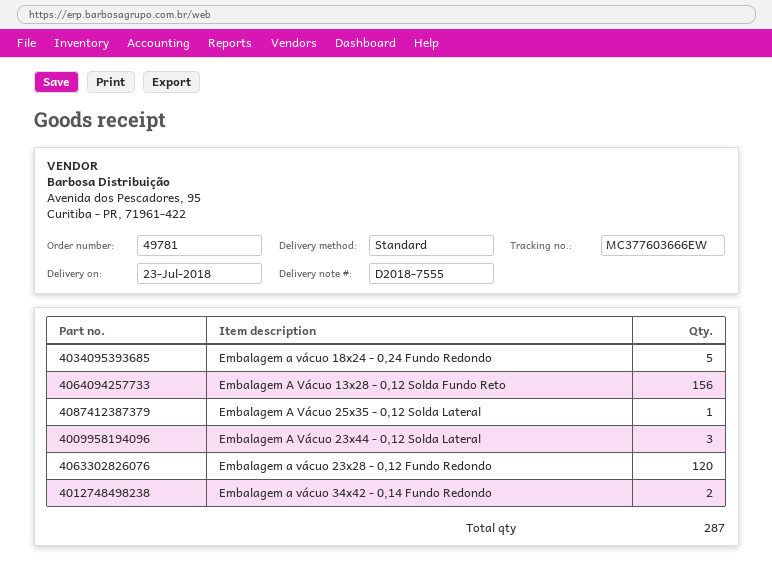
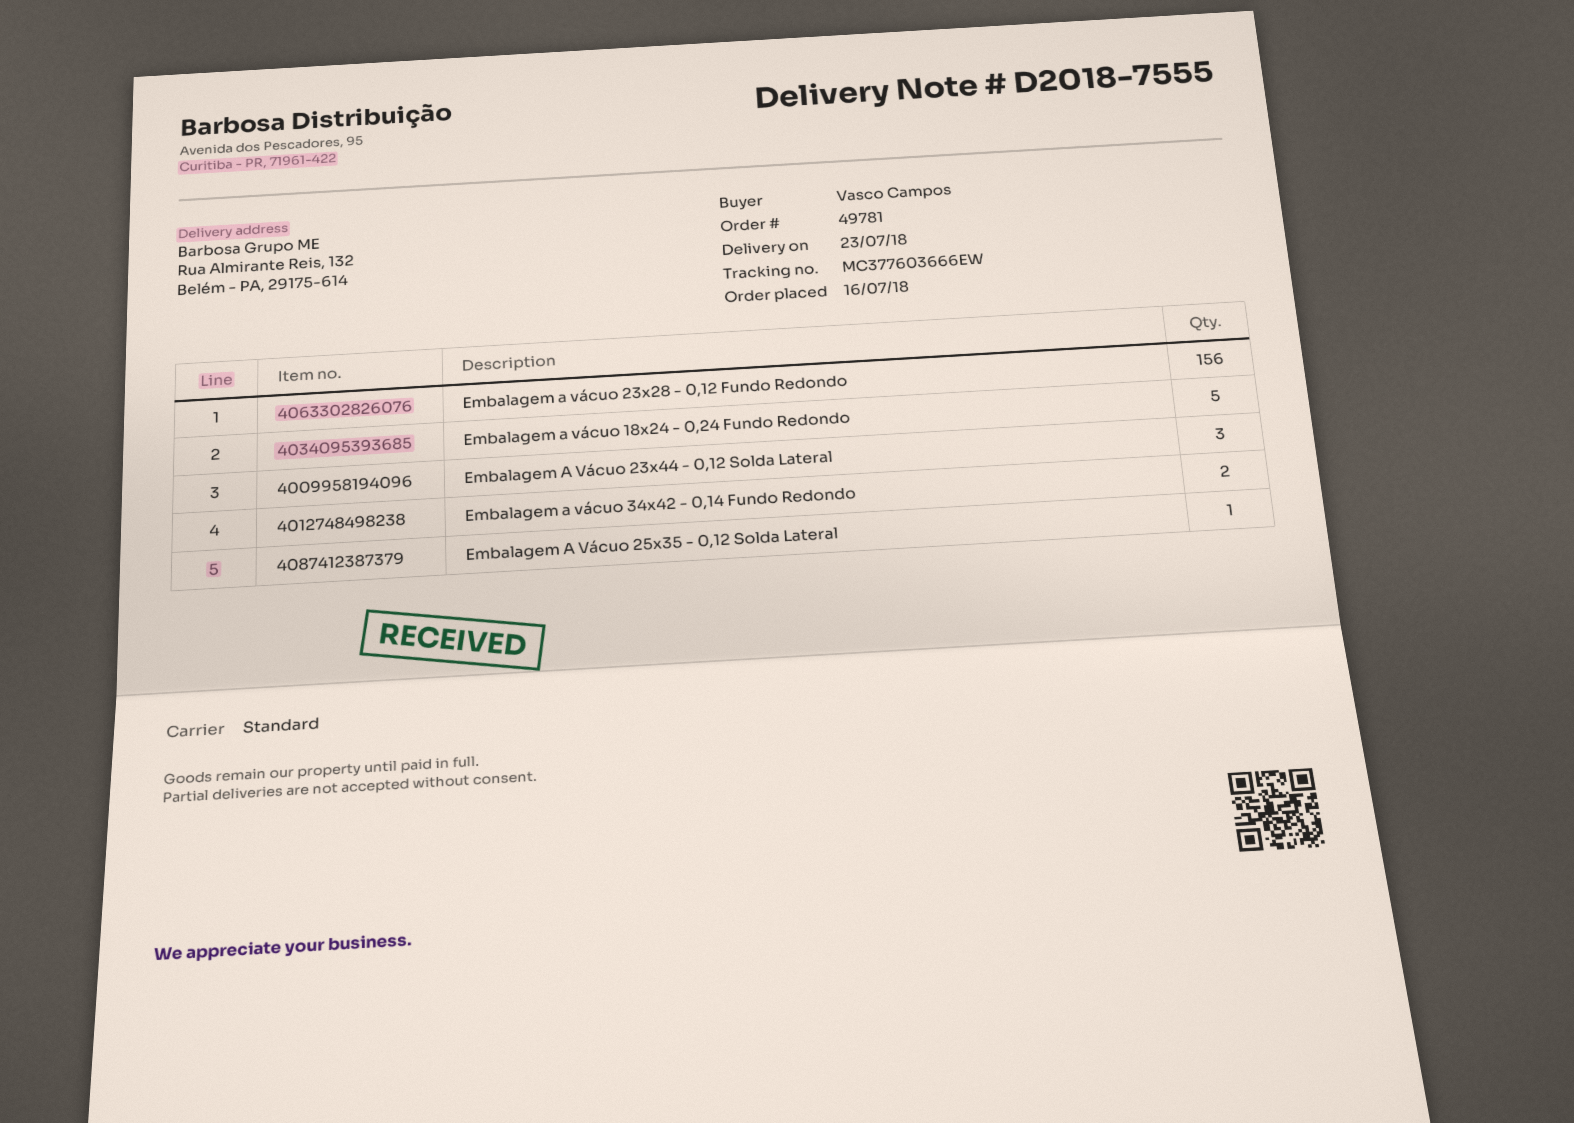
Embalagem A Vácuo 13x28 - 0,12 Solda Fundo Reto: 156 -> none
Embalagem a vácuo 23x28 - 0,12 Fundo Redondo: 120 -> 156

